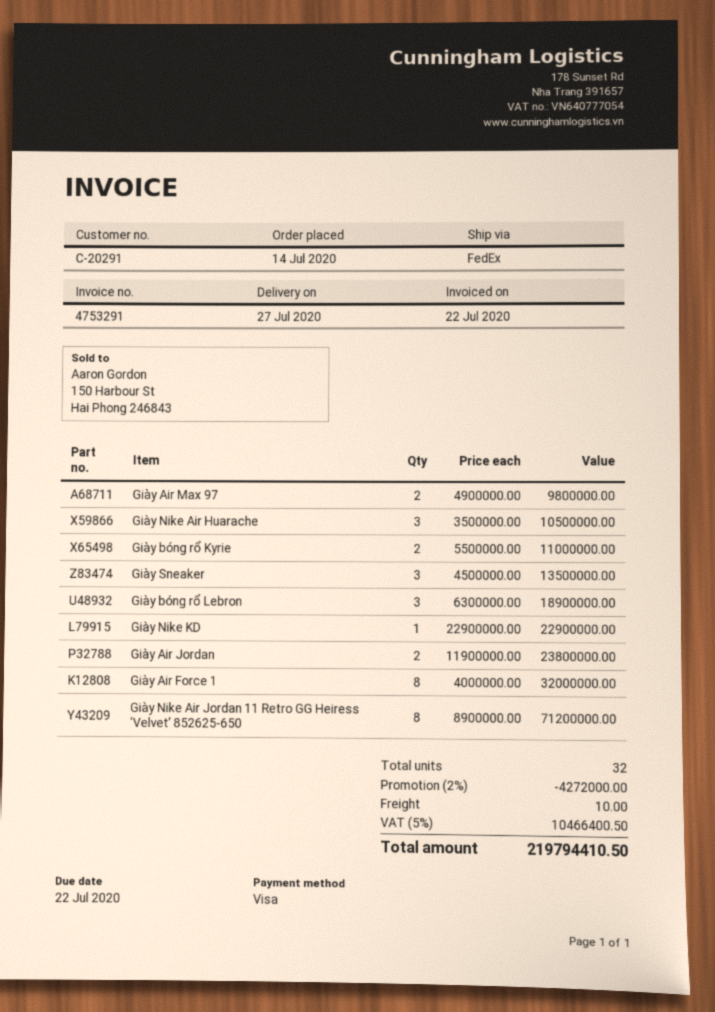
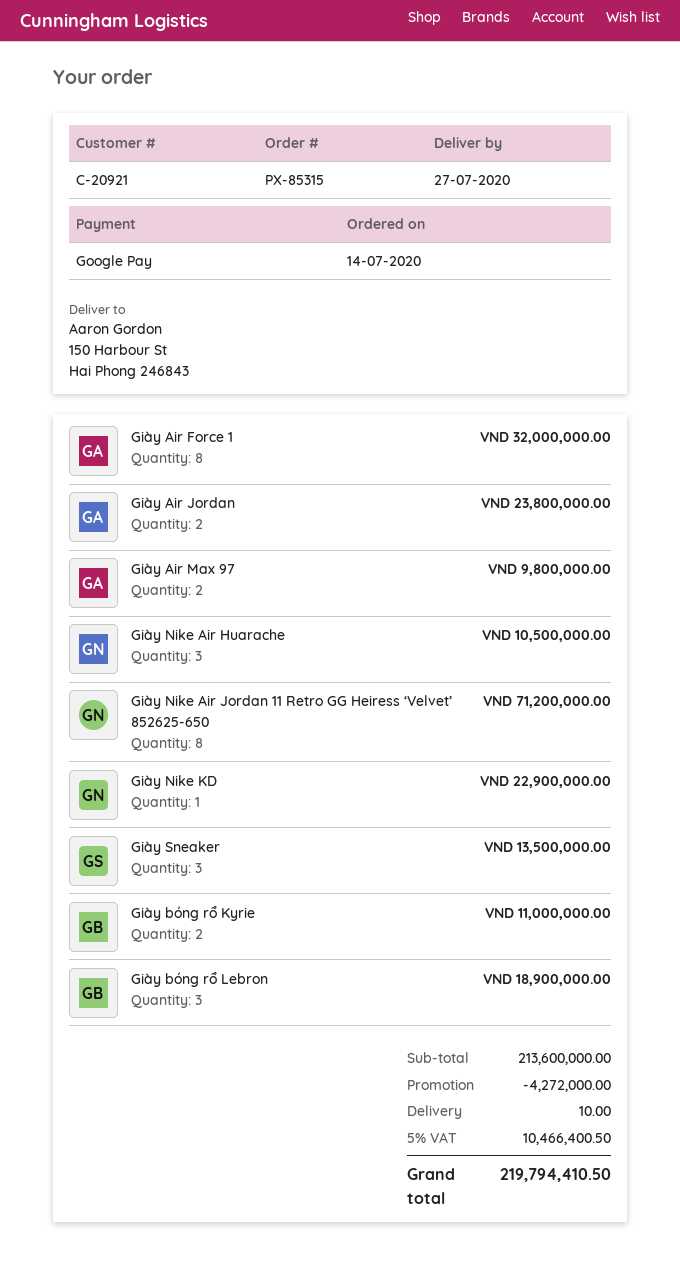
customer number: C-20291 -> C-20921
payment method: Visa -> Google Pay

